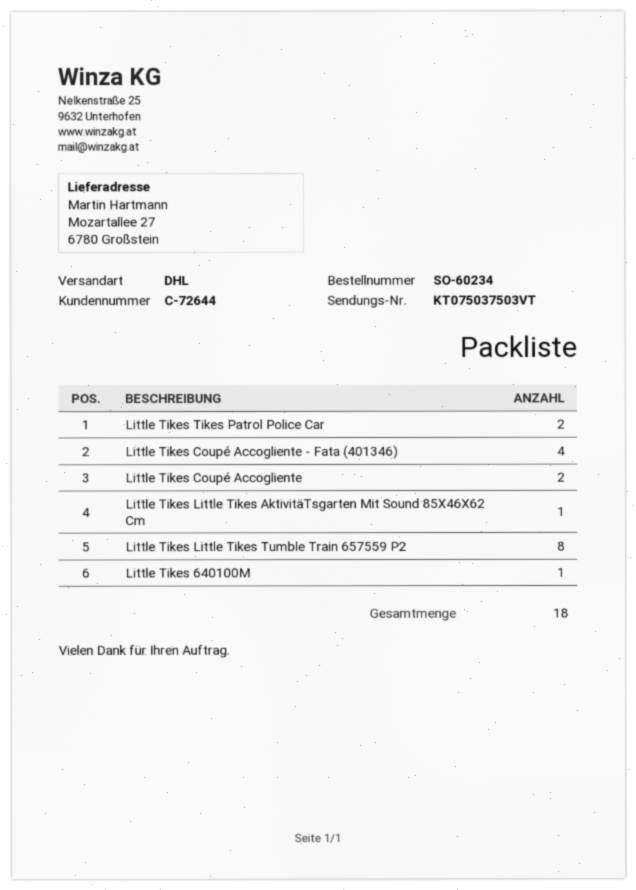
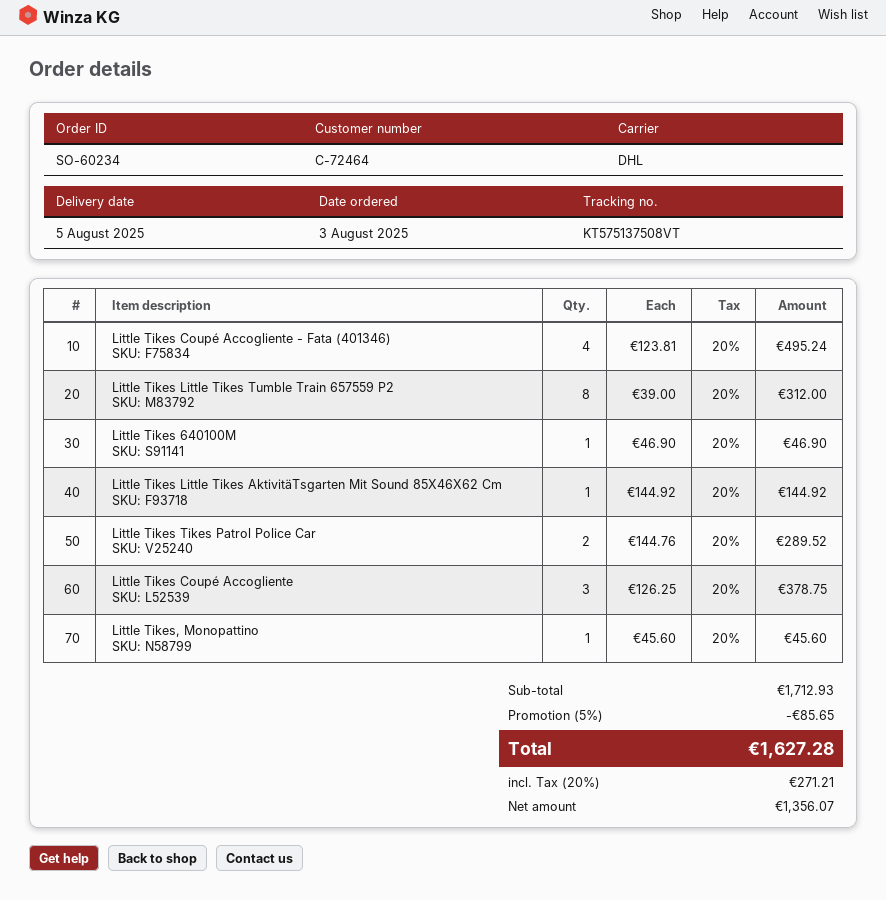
customer number: C-72644 -> C-72464
tracking number: KT075037503VT -> KT575137508VT
Little Tikes Coupé Accogliente: 2 -> 3
Little Tikes, Monopattino: none -> 1

